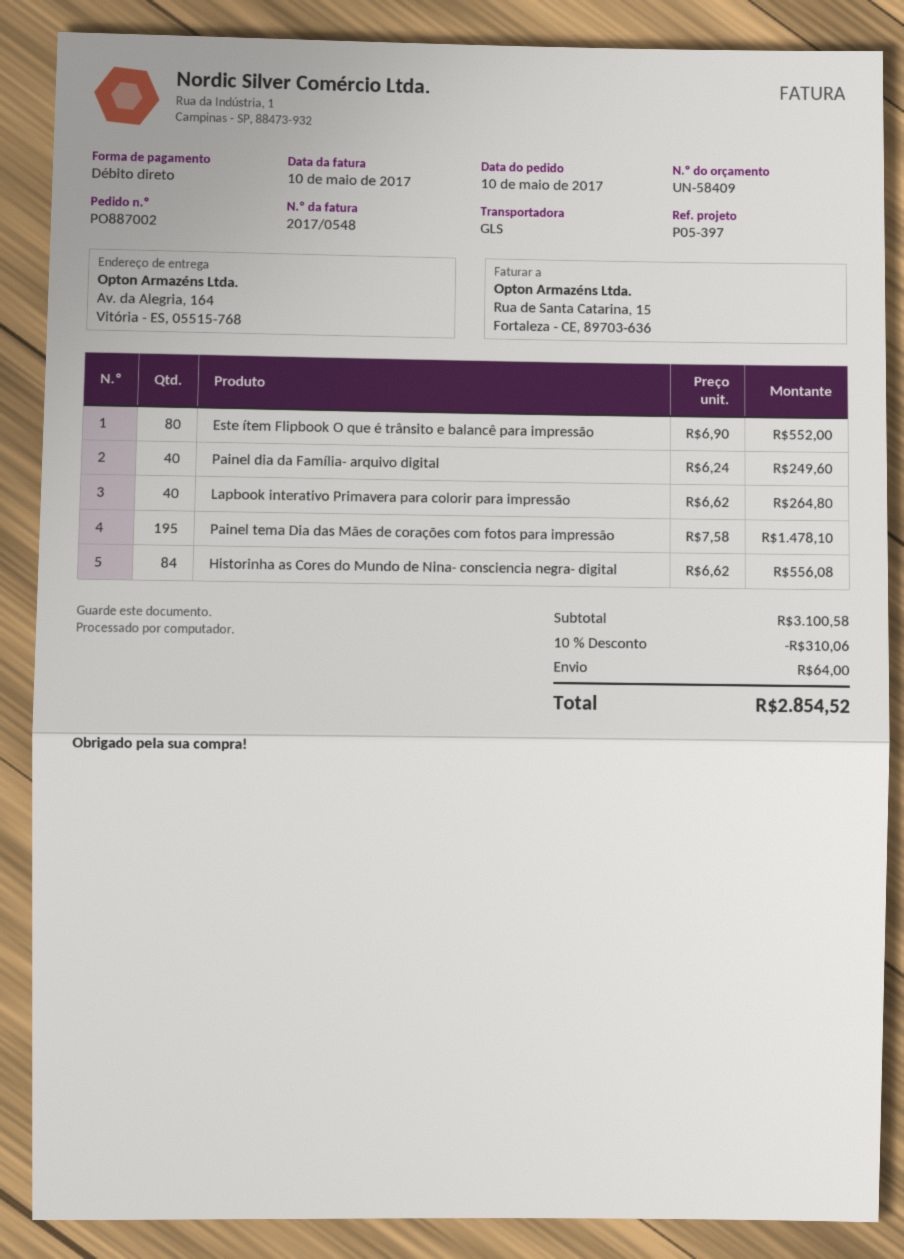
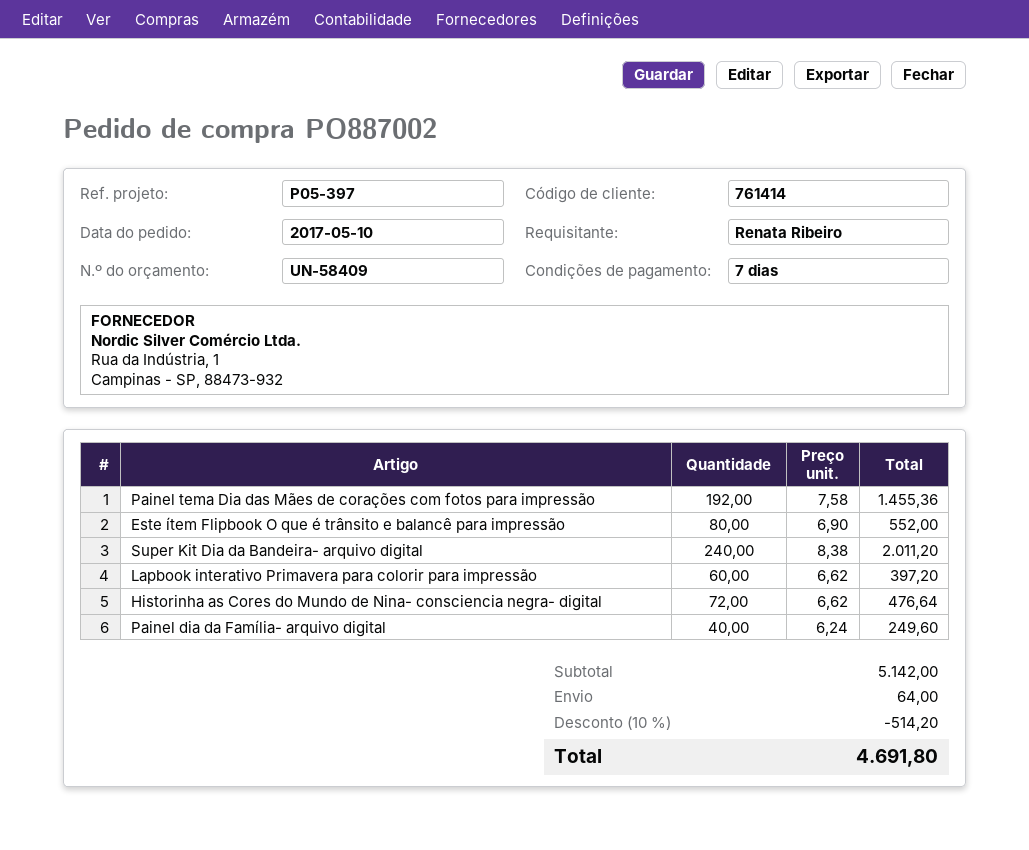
Lapbook interativo Primavera para colorir para impressão: 40 x 6.62 = 264.80 -> 60 x 6.62 = 397.20
Painel tema Dia das Mães de corações com fotos para impressão: 195 x 7.58 = 1478.10 -> 192 x 7.58 = 1455.36
Historinha as Cores do Mundo de Nina- consciencia negra- digital: 84 x 6.62 = 556.08 -> 72 x 6.62 = 476.64
Super Kit Dia da Bandeira- arquivo digital: none -> 240 x 8.38 = 2011.20
subtotal: 3100.58 -> 5142.00
discount: 10% = 310.06 -> 10% = 514.20
total: 2854.52 -> 4691.80

